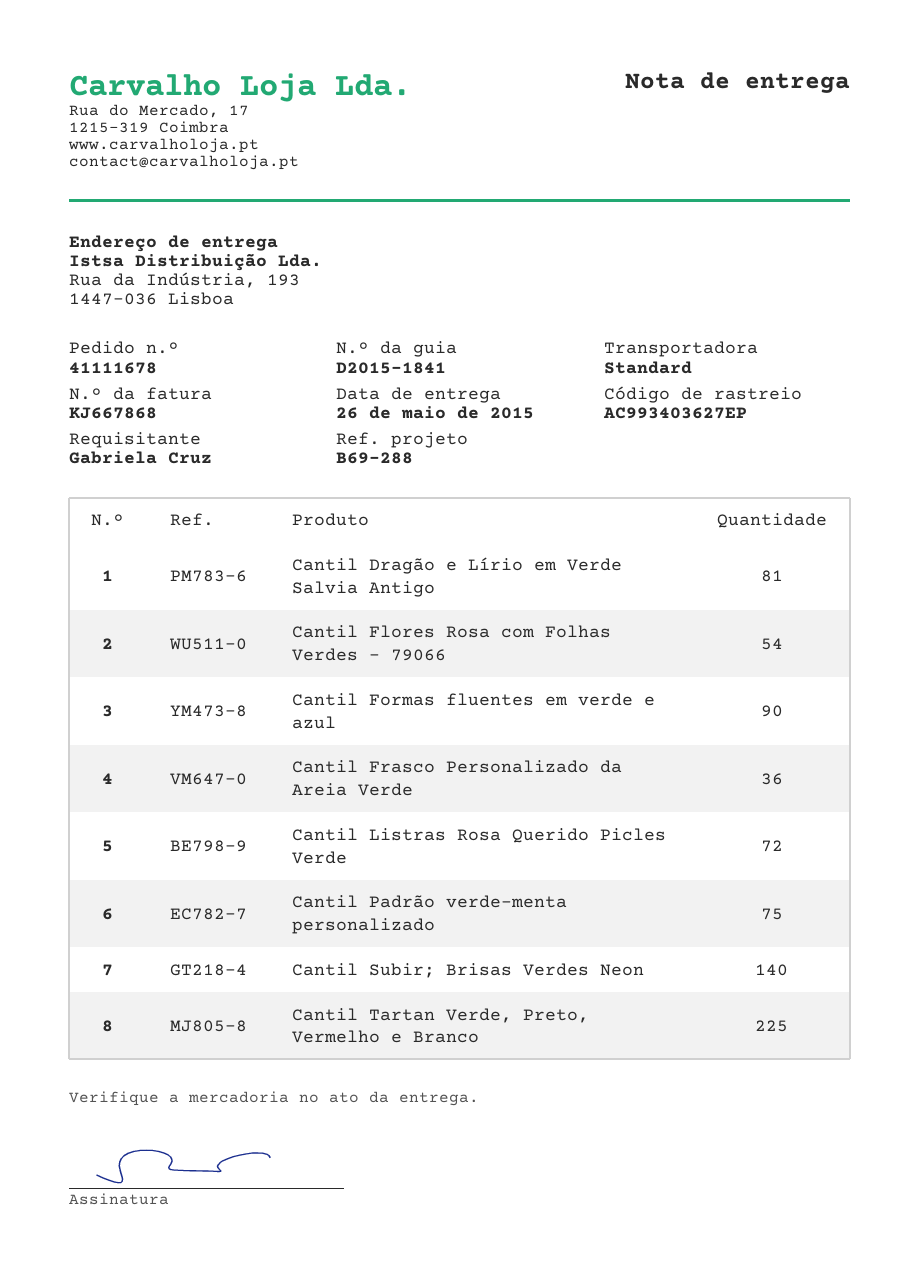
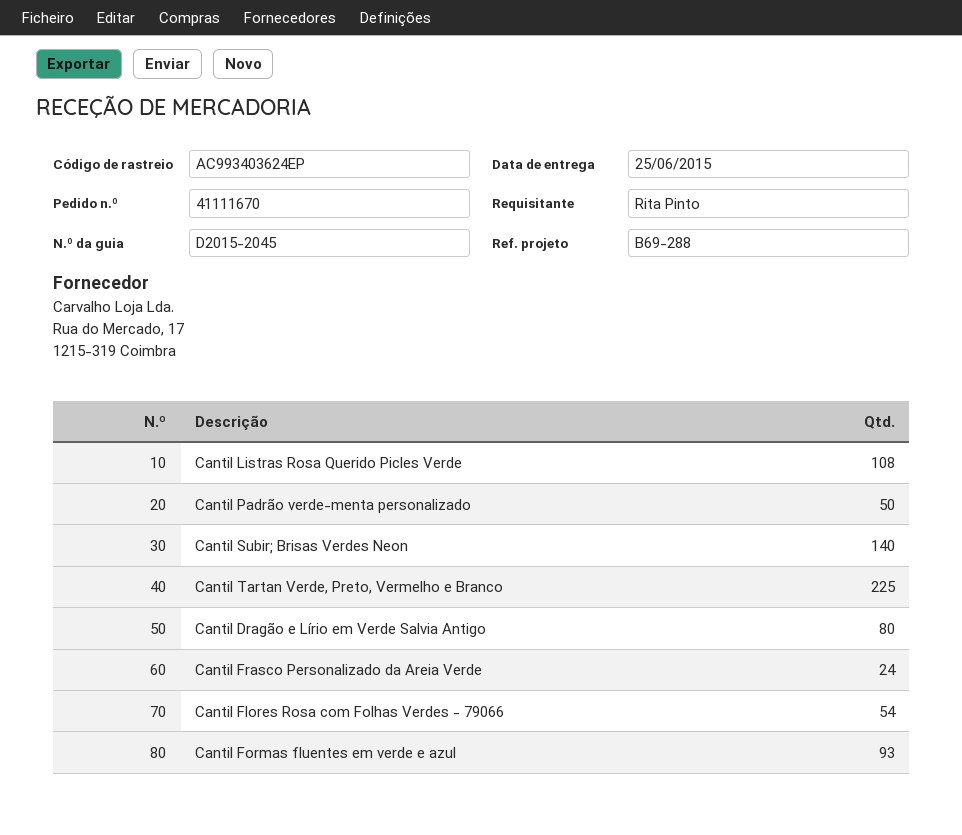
order number: 41111678 -> 41111670
delivery note number: D2015-1841 -> D2015-2045
delivery date: 2015-05-26 -> 2015-06-25
ordered by: Gabriela Cruz -> Rita Pinto
tracking number: AC993403627EP -> AC993403624EP
Cantil Dragão e Lírio em Verde Salvia Antigo: 81 -> 80
Cantil Formas fluentes em verde e azul: 90 -> 93
Cantil Frasco Personalizado da Areia Verde: 36 -> 24
Cantil Listras Rosa Querido Picles Verde: 72 -> 108
Cantil Padrão verde-menta personalizado: 75 -> 50

